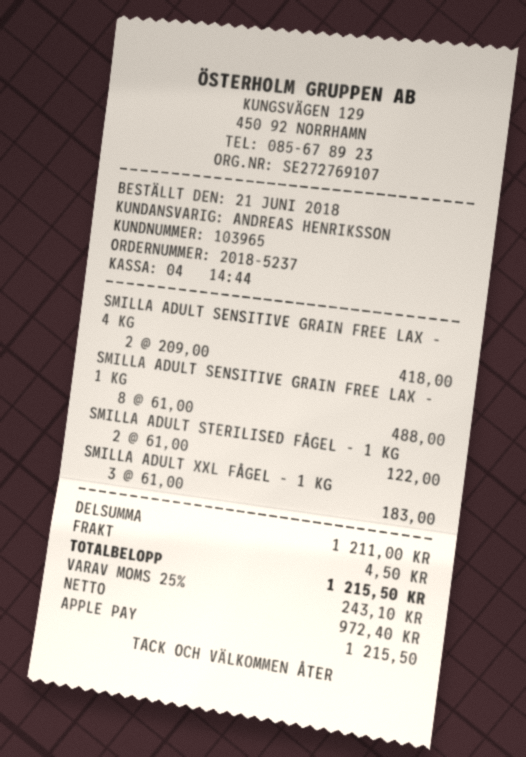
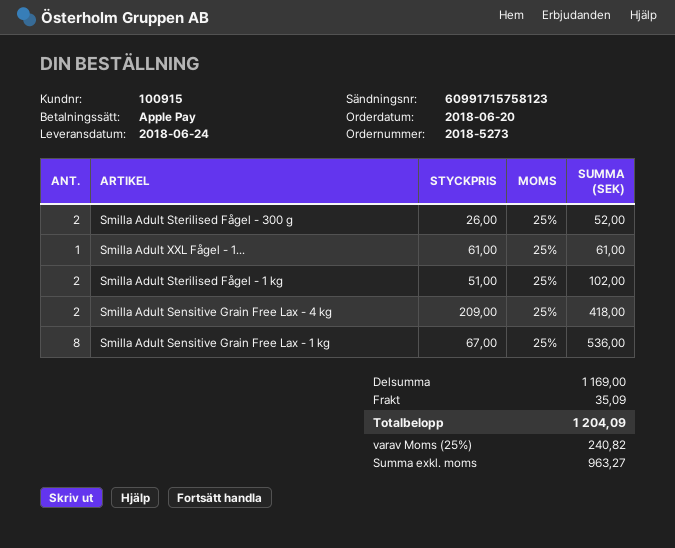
order number: 2018-5237 -> 2018-5273
order date: 2018-06-21 -> 2018-06-20
customer number: 103965 -> 100915
SMILLA ADULT SENSITIVE GRAIN FREE LAX - 1 KG: 8 x 61.00 = 488.00 -> 8 x 67.00 = 536.00
SMILLA ADULT STERILISED FÅGEL - 1 KG: 2 x 61.00 = 122.00 -> 2 x 51.00 = 102.00
SMILLA ADULT XXL FÅGEL - 1 KG: 3 x 61.00 = 183.00 -> 1 x 61.00 = 61.00
Smilla Adult Sterilised Fågel - 300 g: none -> 2 x 26.00 = 52.00
subtotal: 1211.00 -> 1169.00
shipping: 4.50 -> 35.09
net: 972.40 -> 963.27
tax: 25% = 243.10 -> 25% = 240.82
total: 1215.50 -> 1204.09

